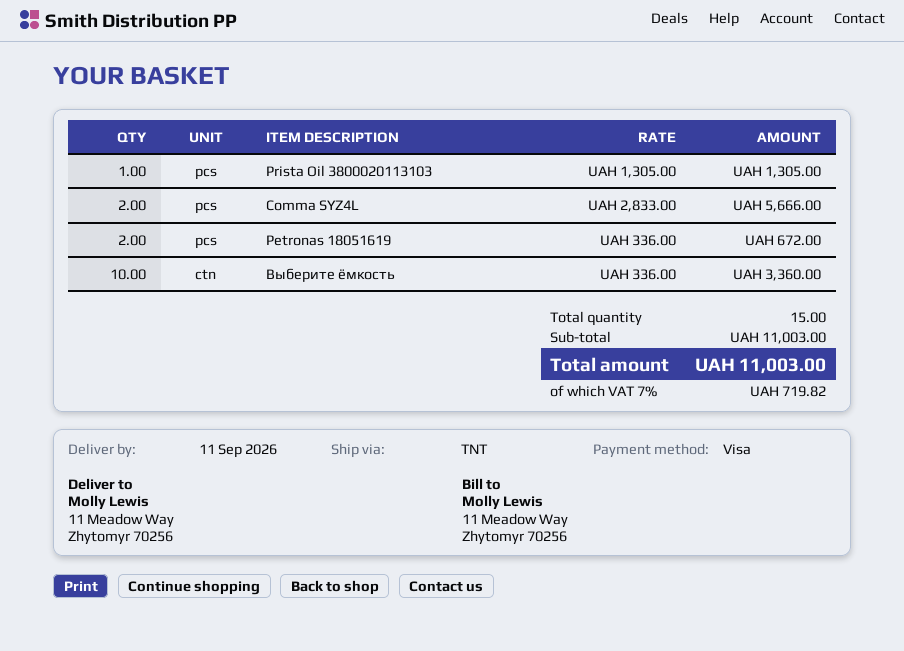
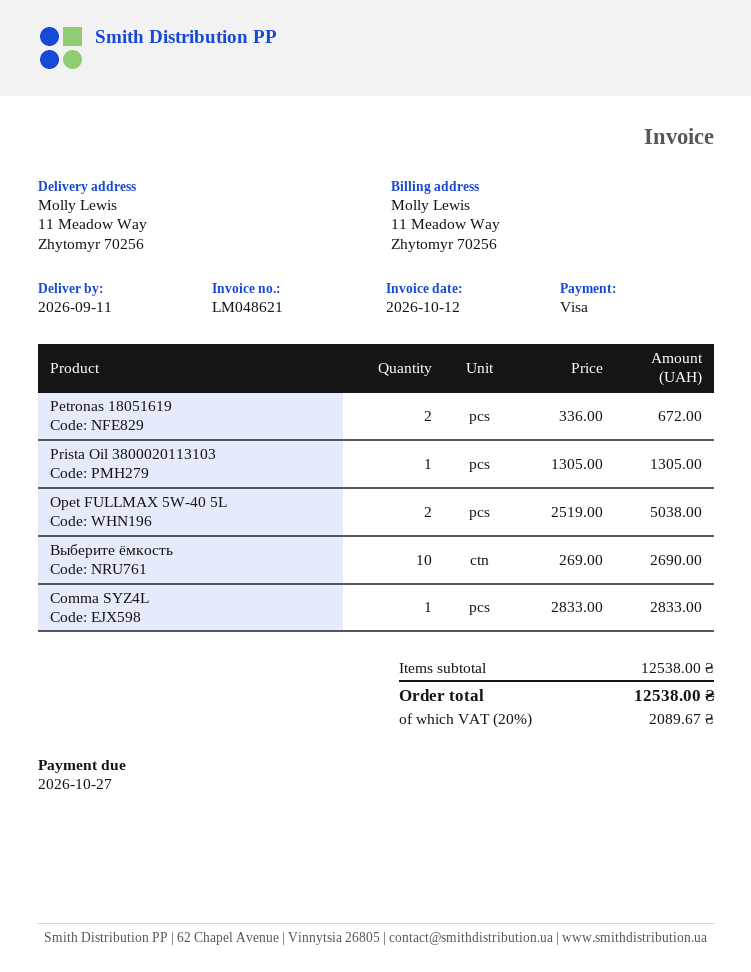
Comma SYZ4L: 2 x 2833.00 = 5666.00 -> 1 x 2833.00 = 2833.00
Выберите ёмкость: 10 x 336.00 = 3360.00 -> 10 x 269.00 = 2690.00
Opet FULLMAX 5W-40 5L: none -> 2 x 2519.00 = 5038.00
subtotal: 11003.00 -> 12538.00
tax: 7% = 719.82 -> 20% = 2089.67
total: 11003.00 -> 12538.00

